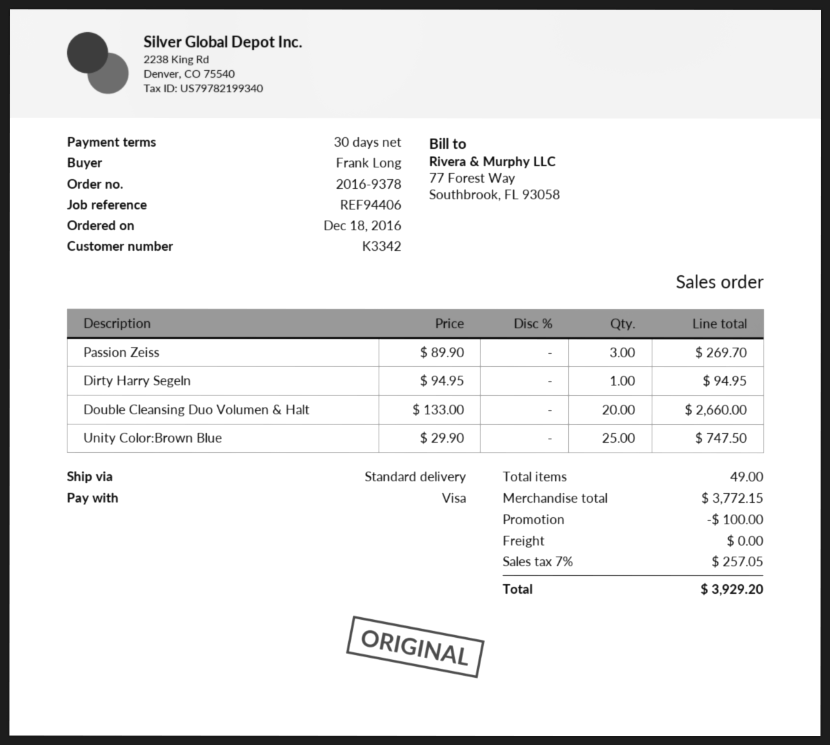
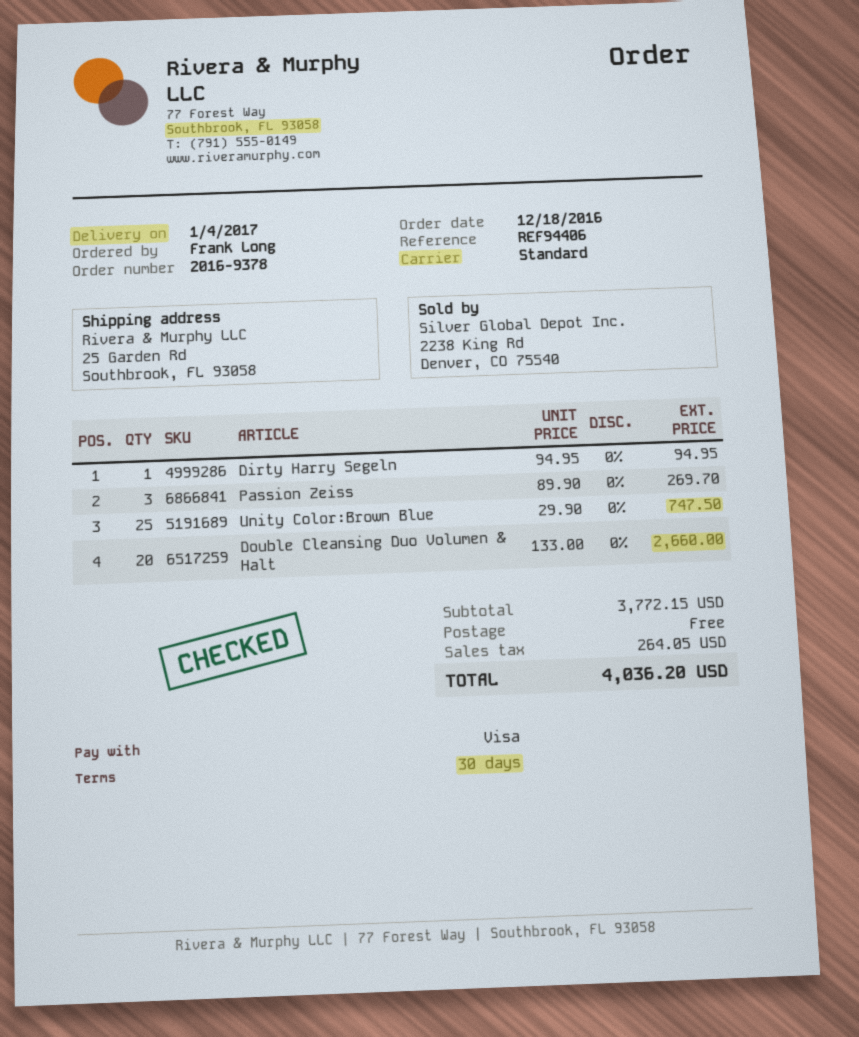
discount: 100.00 -> none
tax: 257.05 -> 264.05
total: 3929.20 -> 4036.20

